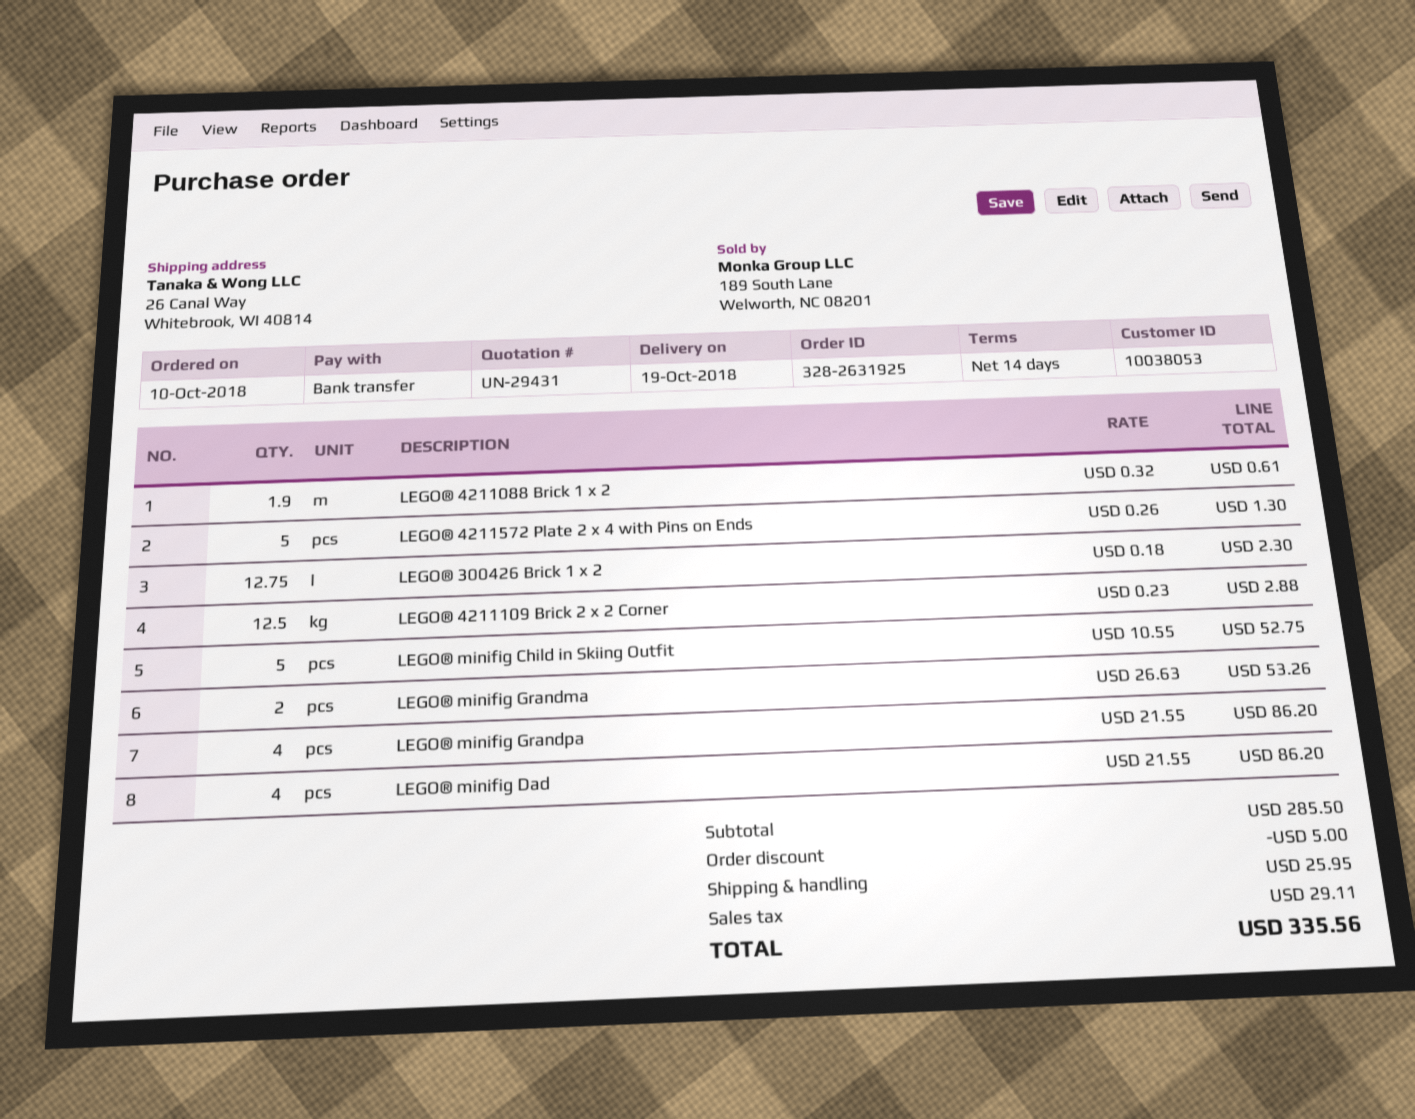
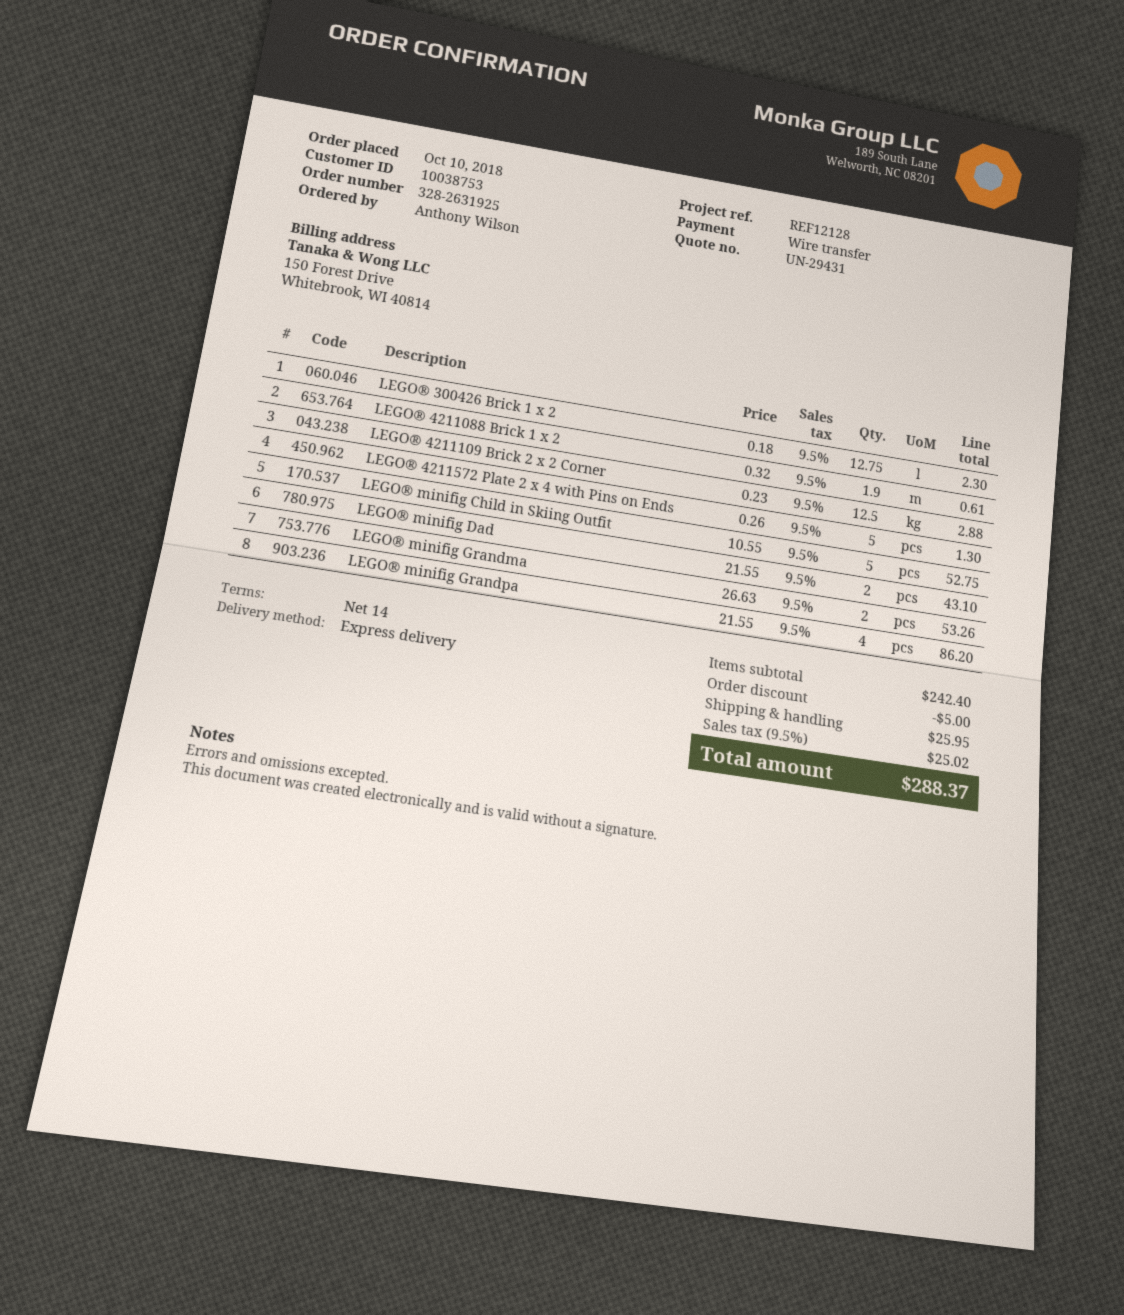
customer number: 10038053 -> 10038753
LEGO® minifig Dad: 4 x 21.55 = 86.20 -> 2 x 21.55 = 43.10
subtotal: 285.50 -> 242.40
tax: 29.11 -> 25.02
total: 335.56 -> 288.37

